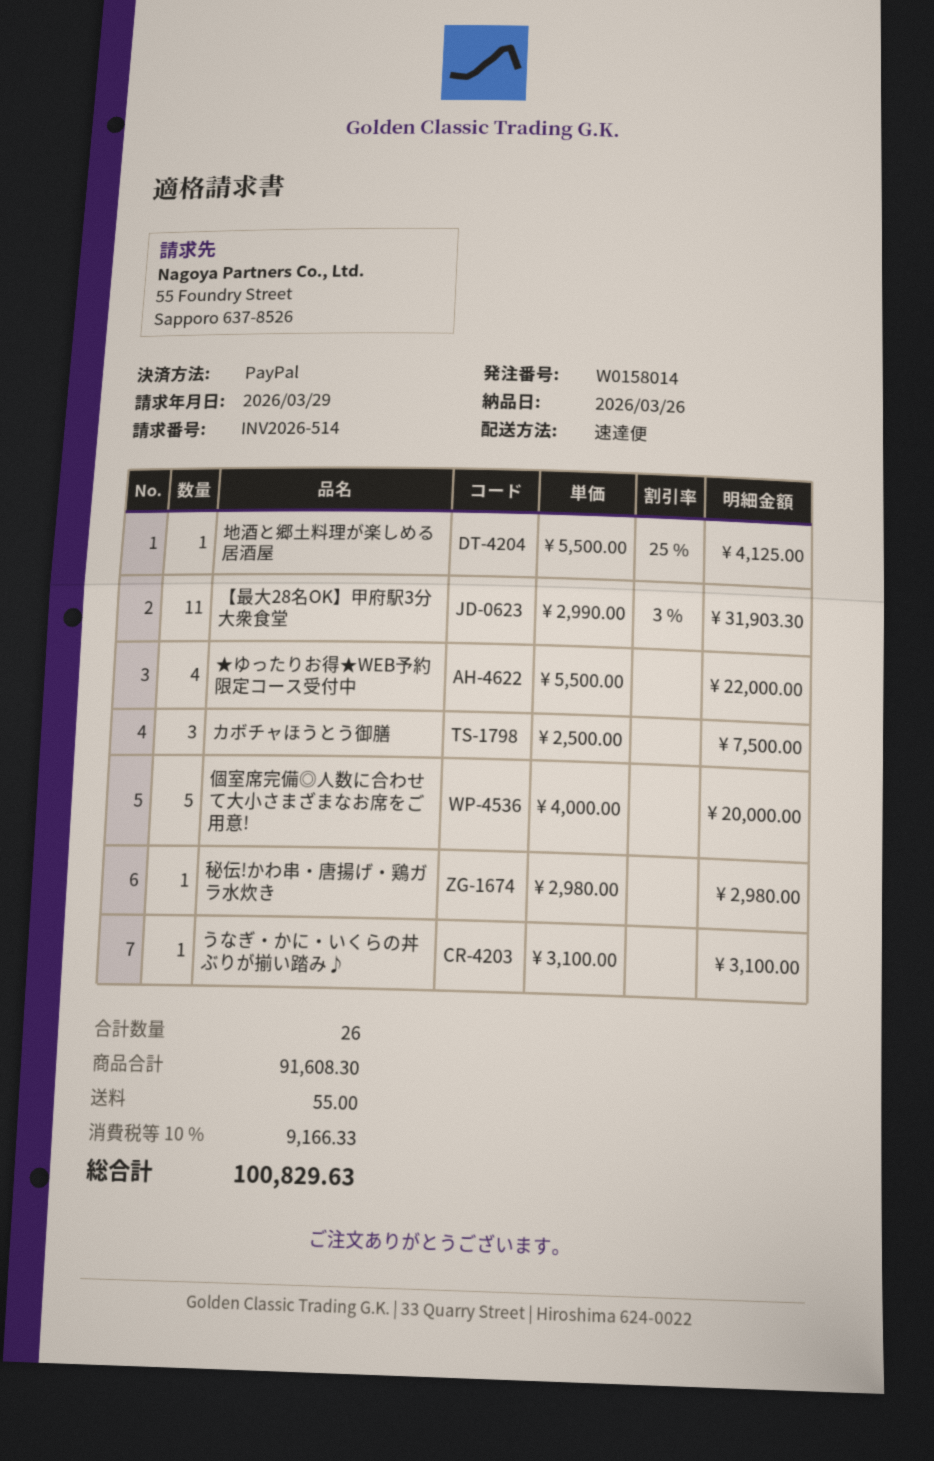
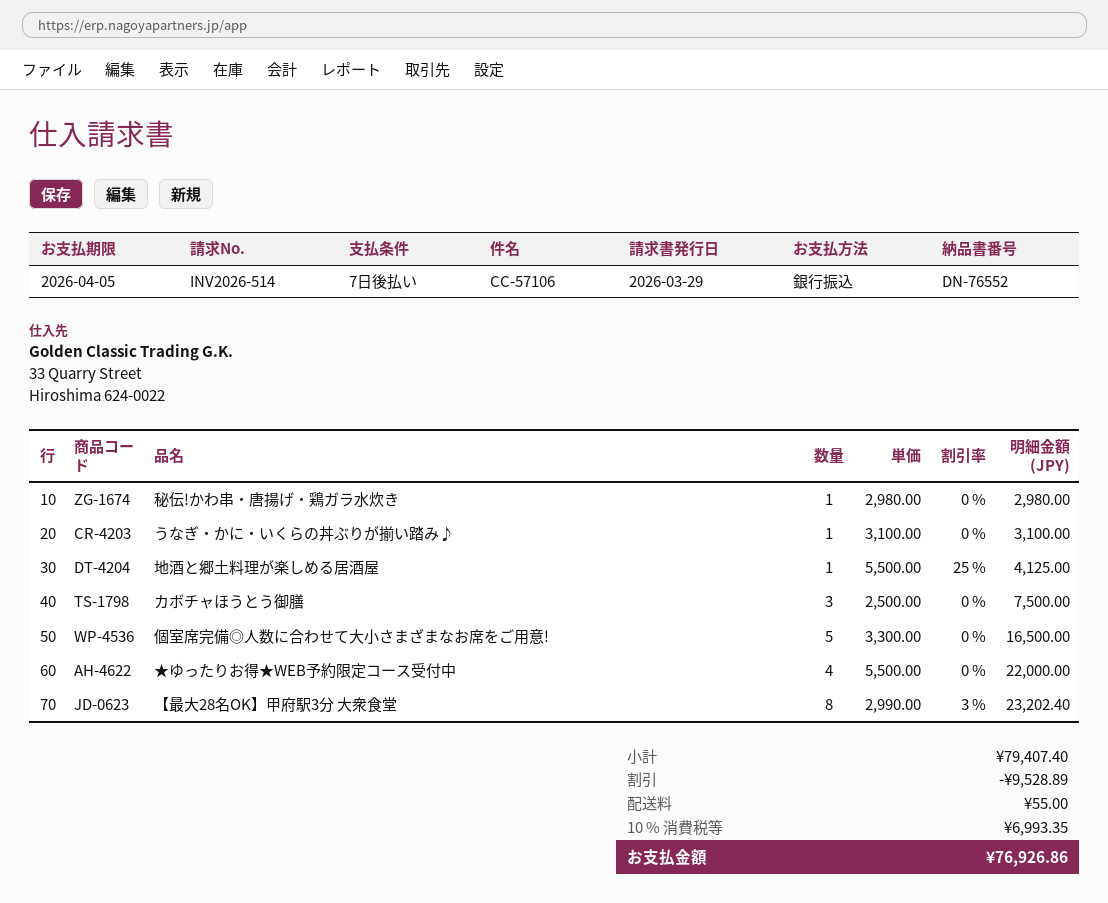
payment method: PayPal -> bank transfer
【最大28名OK】甲府駅3分 大衆食堂: 11 x 2990.00 - 3% = 31903.30 -> 8 x 2990.00 - 3% = 23202.40
個室席完備◎人数に合わせて大小さまざまなお席をご用意!: 5 x 4000.00 = 20000.00 -> 5 x 3300.00 = 16500.00
subtotal: 91608.30 -> 79407.40
discount: none -> 9528.89
tax: 10% = 9166.33 -> 10% = 6993.35
total: 100829.63 -> 76926.86

